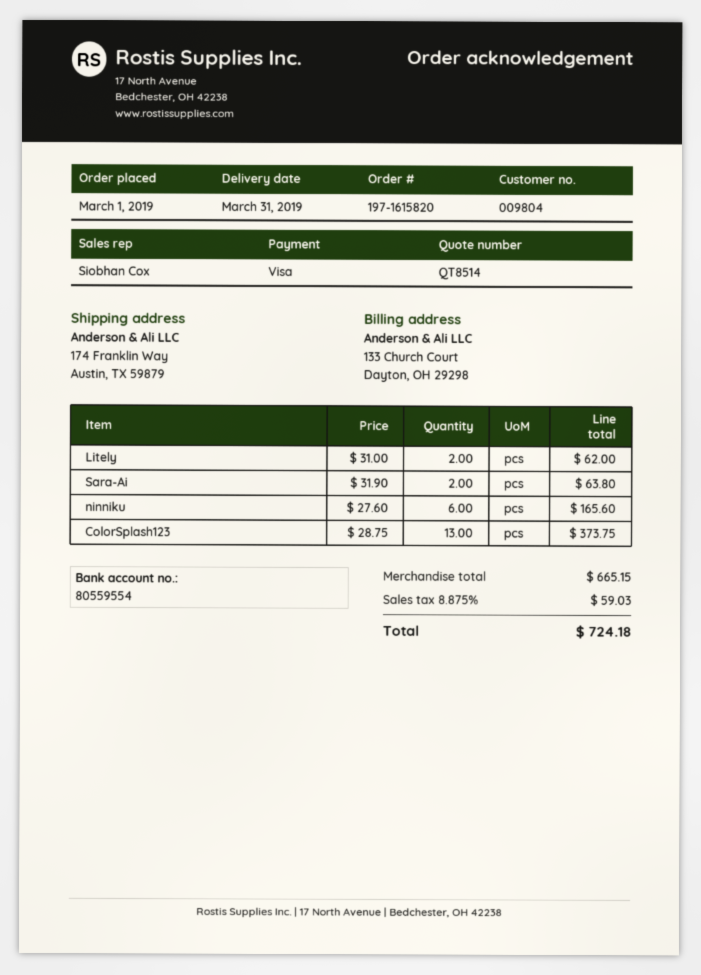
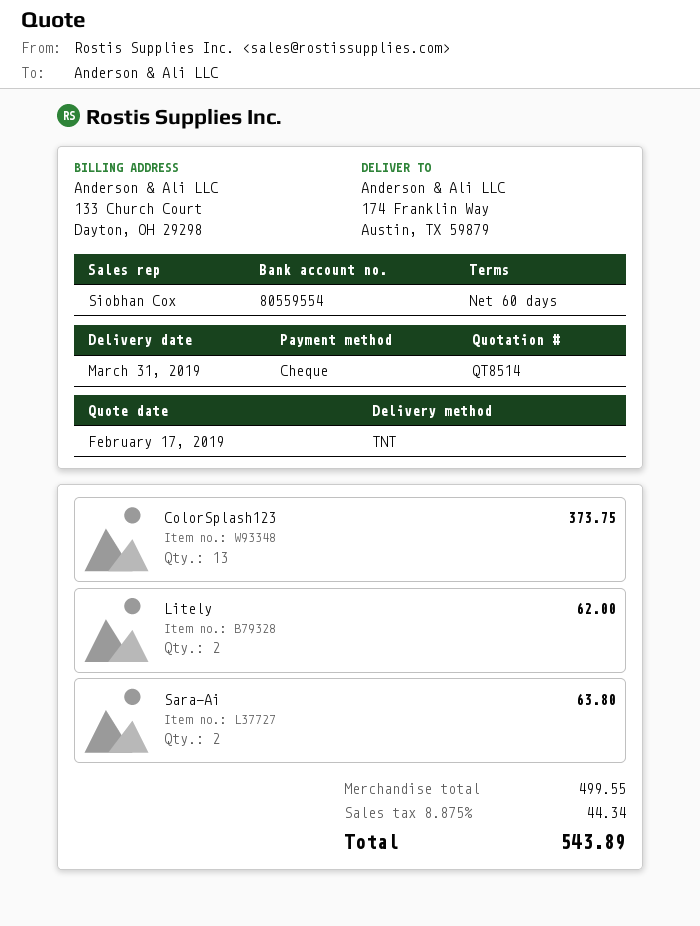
payment method: Visa -> cheque
ninniku: 6 for 165.60 -> none
subtotal: 665.15 -> 499.55
tax: 8.875% = 59.03 -> 8.875% = 44.34
total: 724.18 -> 543.89

